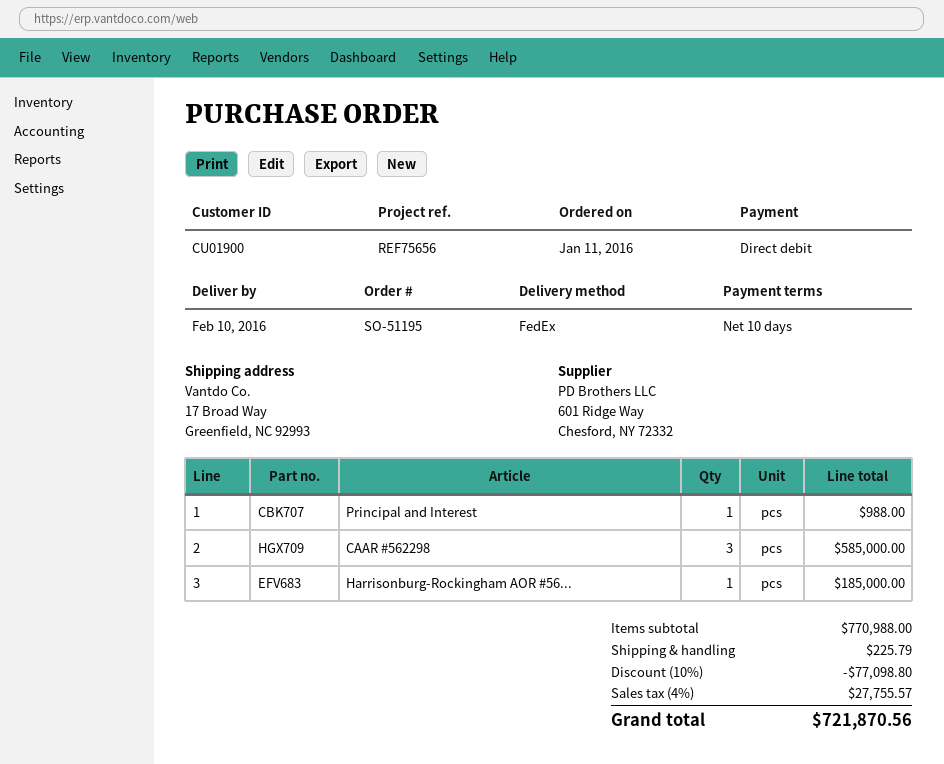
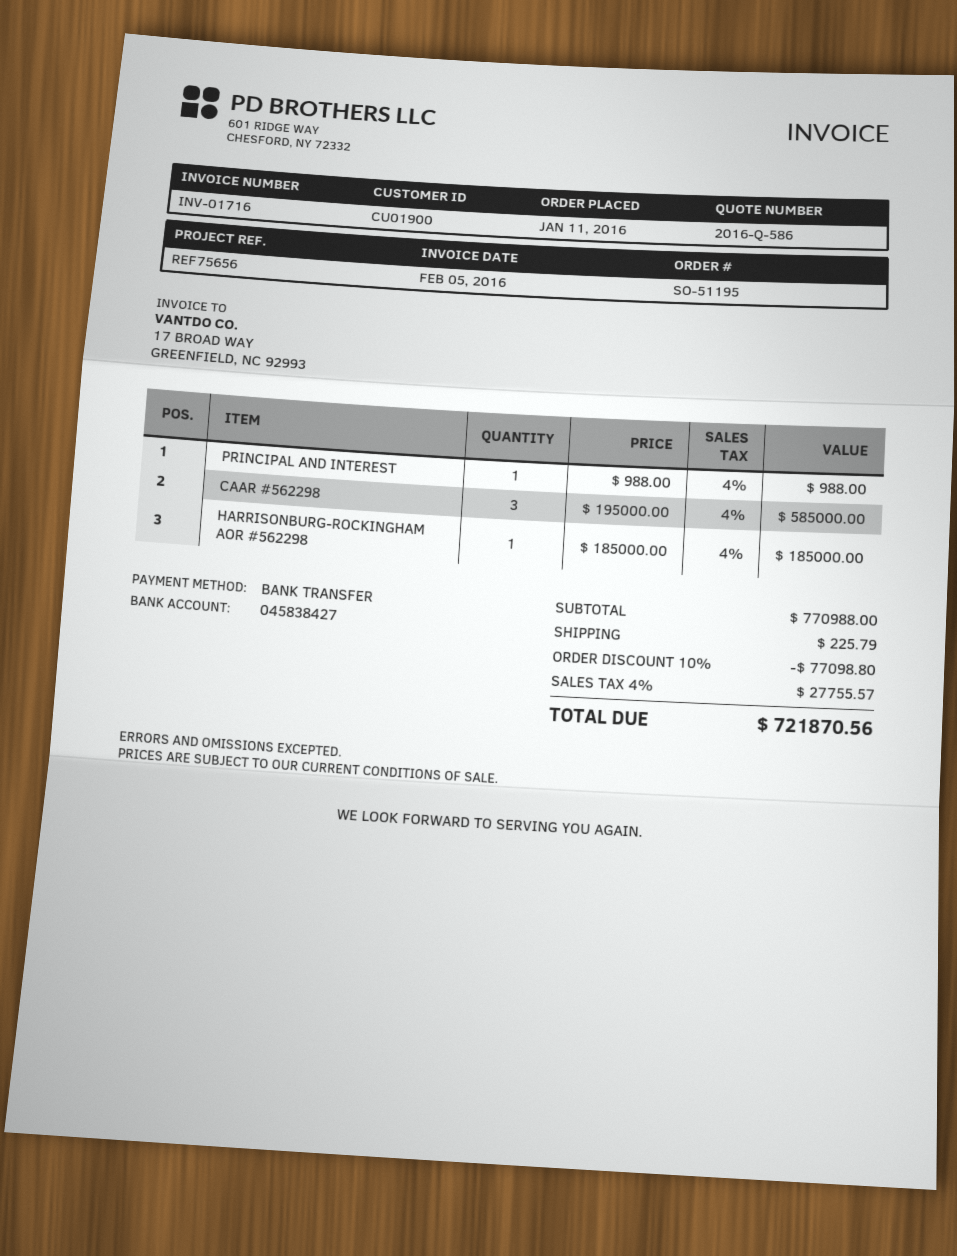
payment method: direct debit -> bank transfer

